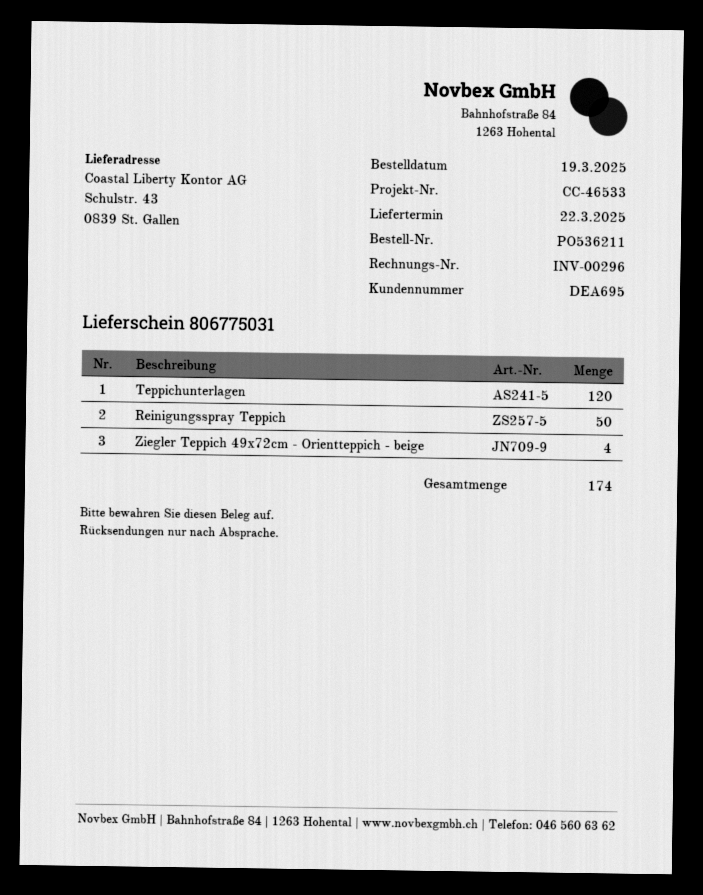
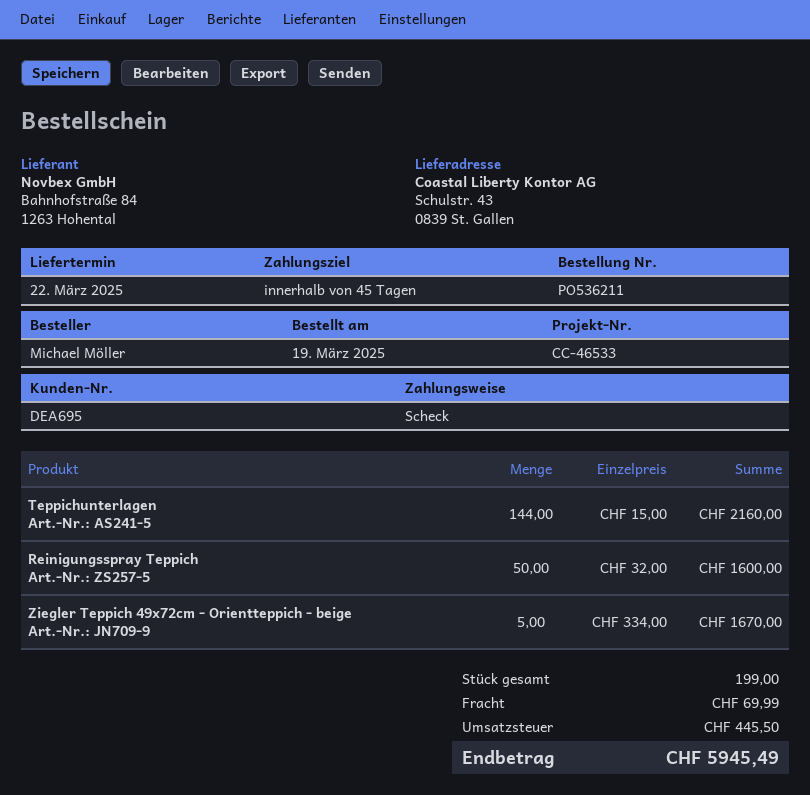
Teppichunterlagen: 120 -> 144
Ziegler Teppich 49x72cm - Orientteppich - beige: 4 -> 5
total quantity: 174 -> 199

